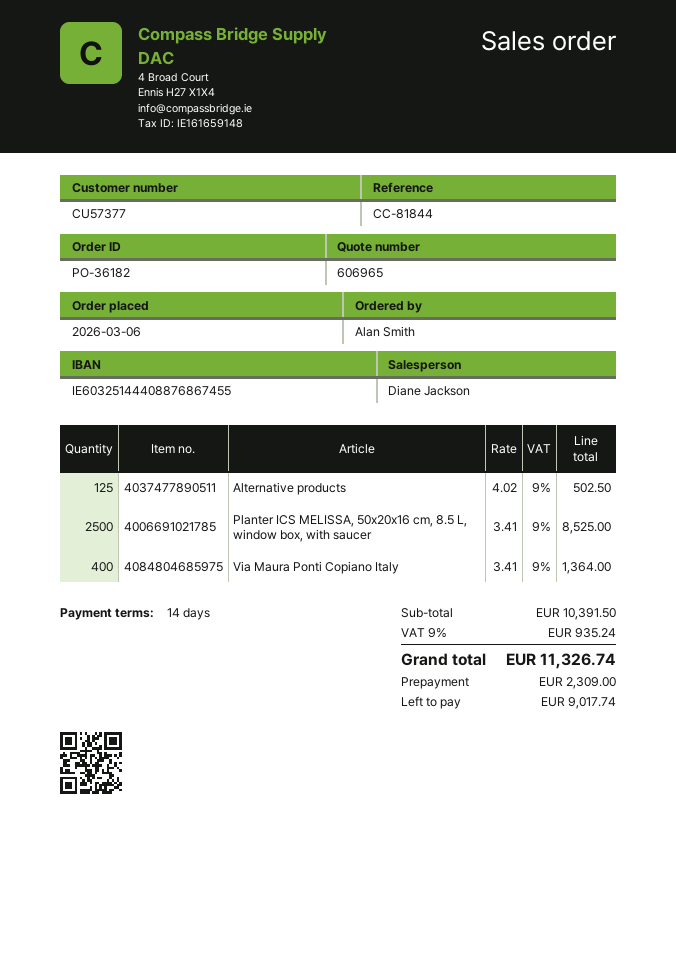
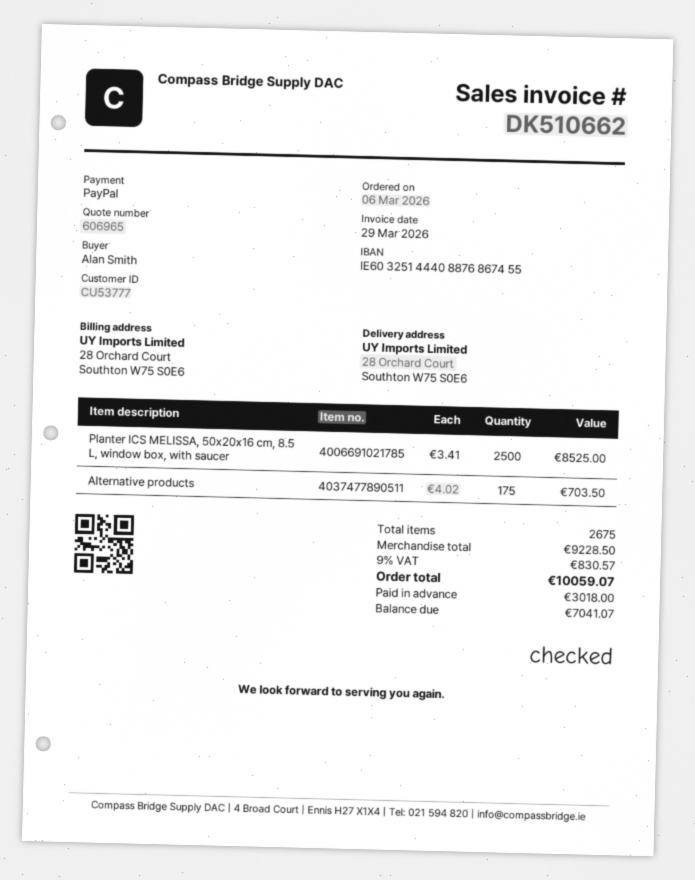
customer number: CU57377 -> CU53777
Alternative products: 125 x 4.02 = 502.50 -> 175 x 4.02 = 703.50
Via Maura Ponti Copiano Italy: 400 x 3.41 = 1364.00 -> none
subtotal: 10391.50 -> 9228.50
tax: 9% = 935.24 -> 9% = 830.57
total: 11326.74 -> 10059.07
deposit: 2309.00 -> 3018.00
balance: 9017.74 -> 7041.07

